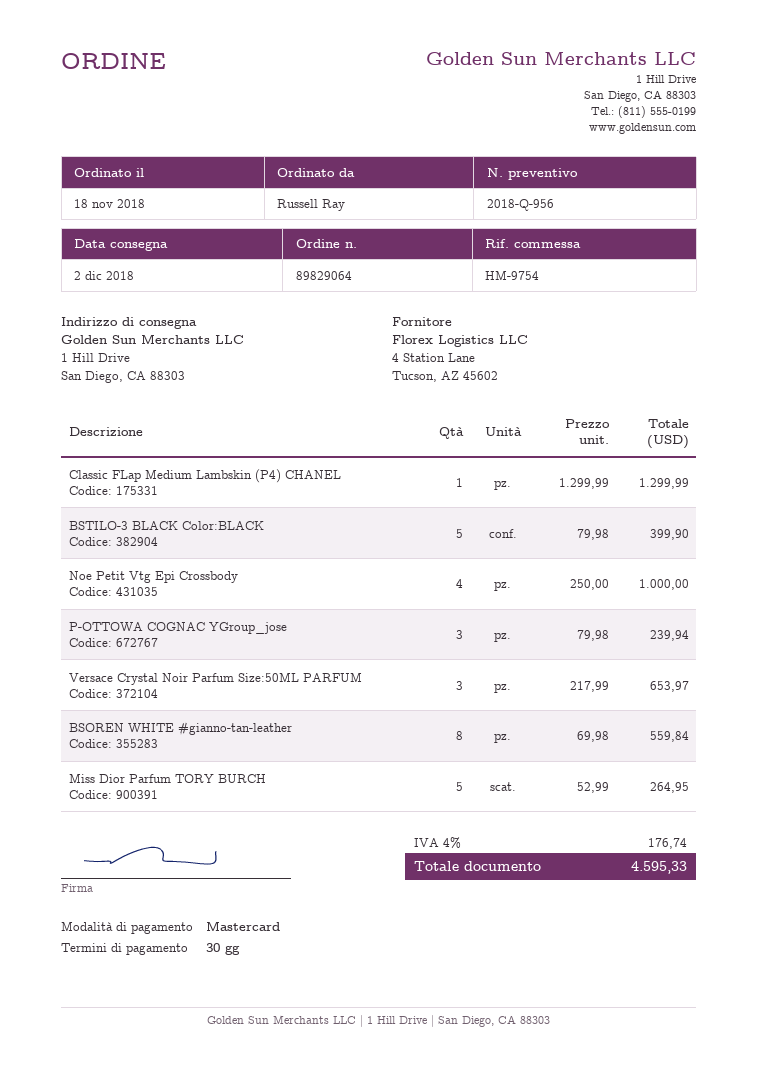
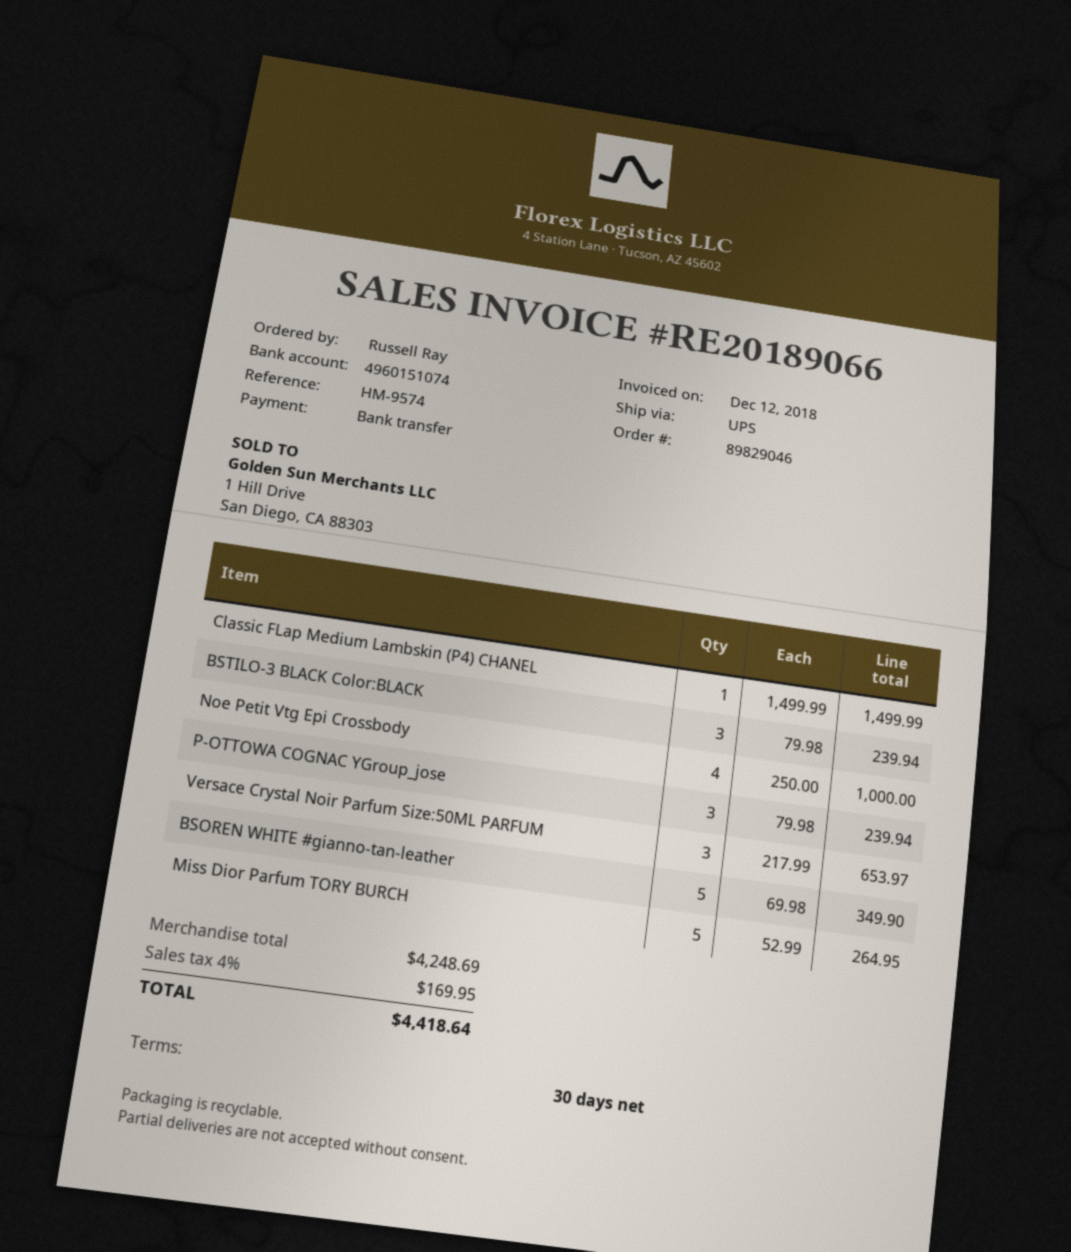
order number: 89829064 -> 89829046
reference: HM-9754 -> HM-9574
payment method: Mastercard -> bank transfer
Classic FLap Medium Lambskin (P4) CHANEL: 1 x 1299.99 = 1299.99 -> 1 x 1499.99 = 1499.99
BSTILO-3 BLACK Color:BLACK: 5 x 79.98 = 399.90 -> 3 x 79.98 = 239.94
BSOREN WHITE #gianno-tan-leather: 8 x 69.98 = 559.84 -> 5 x 69.98 = 349.90
tax: 4% = 176.74 -> 4% = 169.95
total: 4595.33 -> 4418.64

